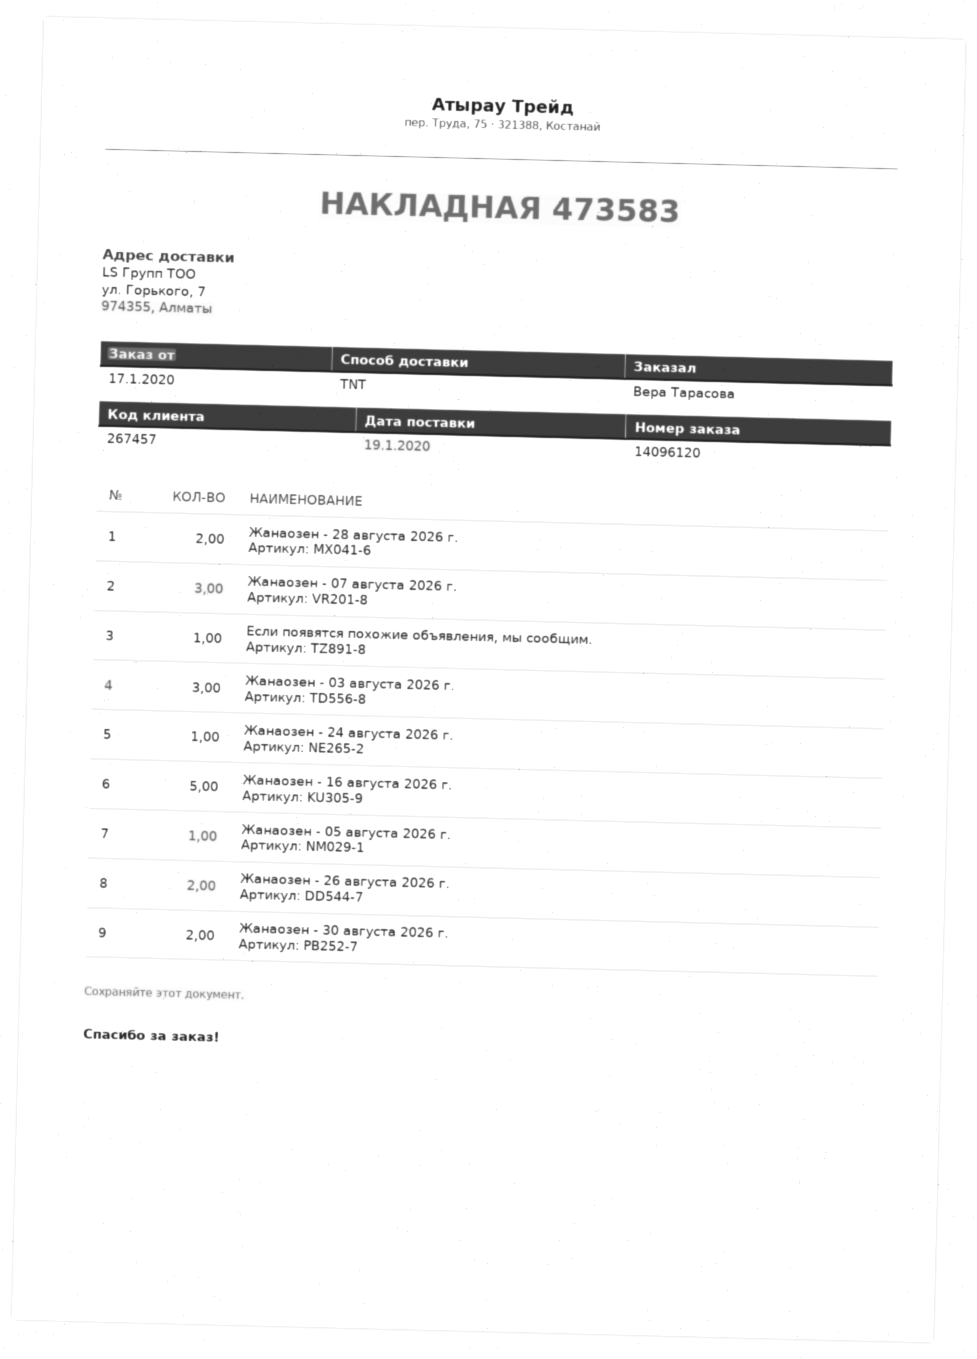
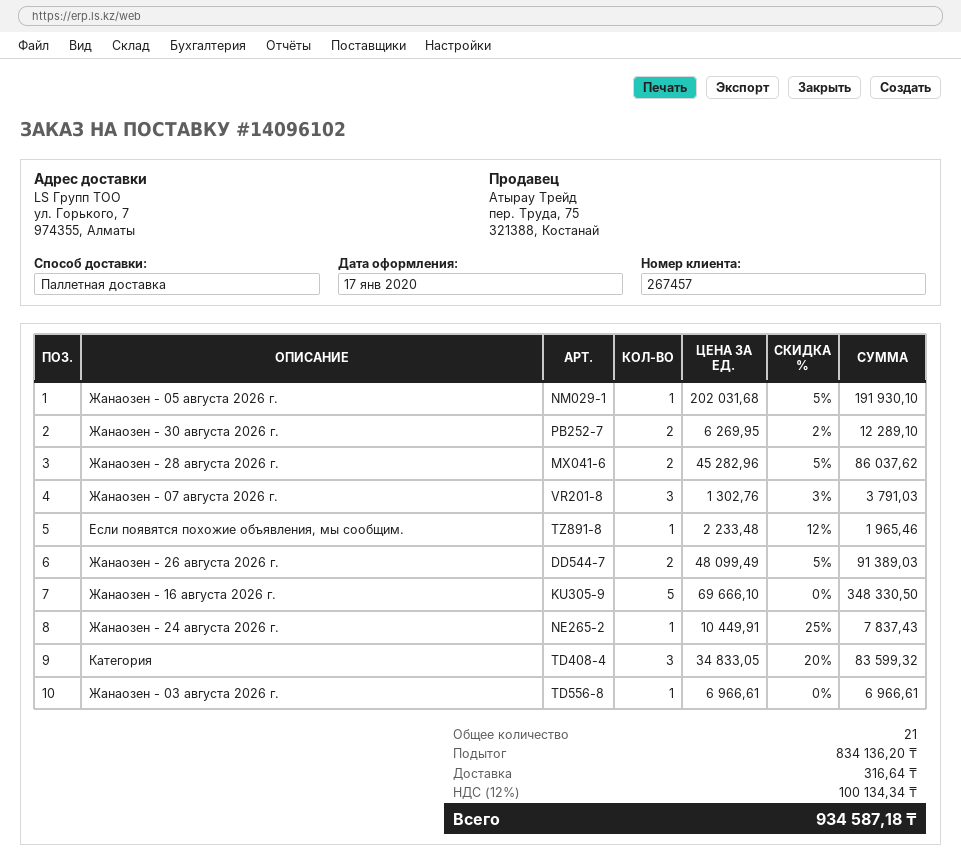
order number: 14096120 -> 14096102
shipping method: TNT -> pallet freight
Жанаозен - 03 августа 2026 г.: 3 -> 1
Категория: none -> 3

